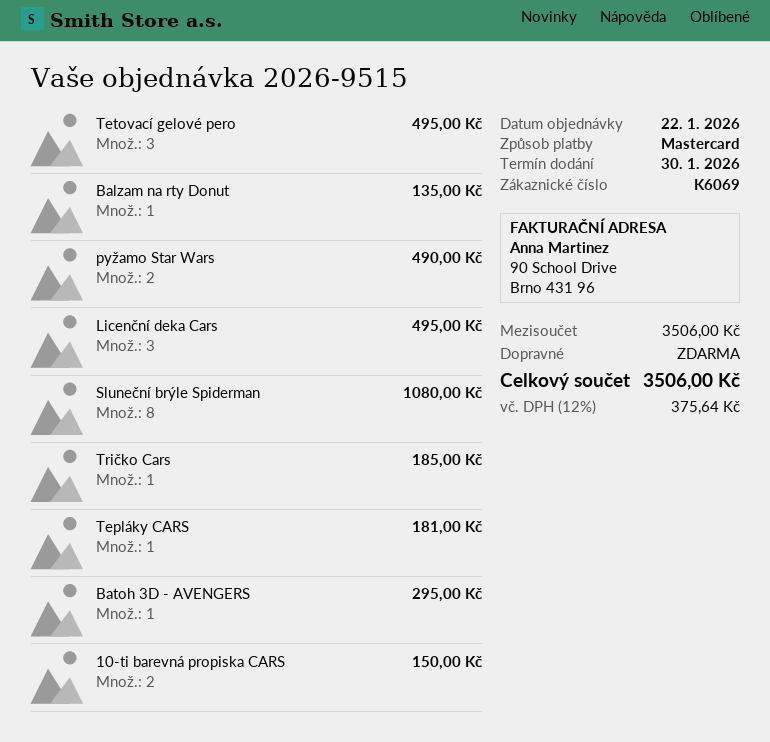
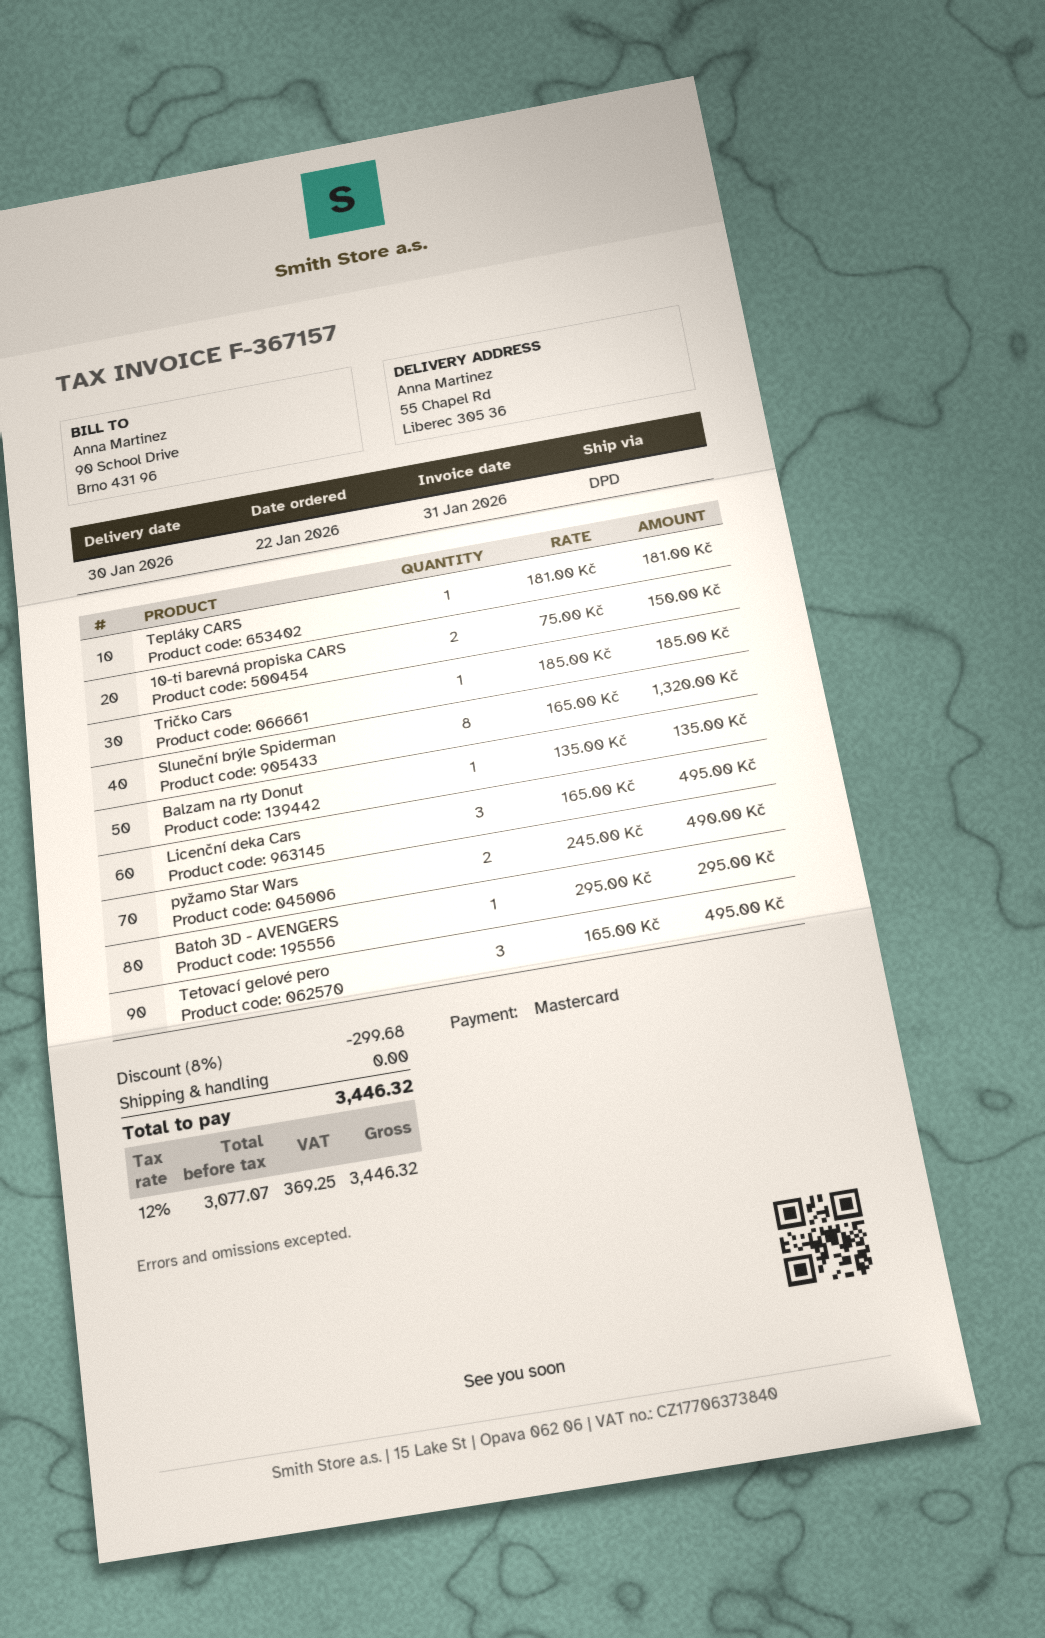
Sluneční brýle Spiderman: 8 for 1080.00 -> 8 for 1320.00
discount: none -> 8% = 299.68
tax: 12% = 375.64 -> 12% = 369.25
total: 3506.00 -> 3446.32

